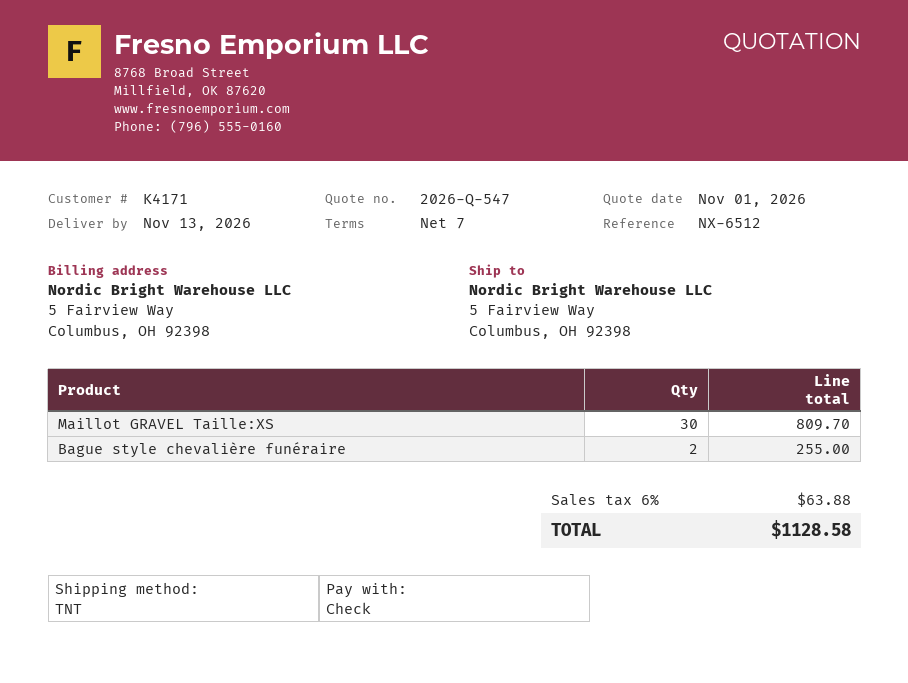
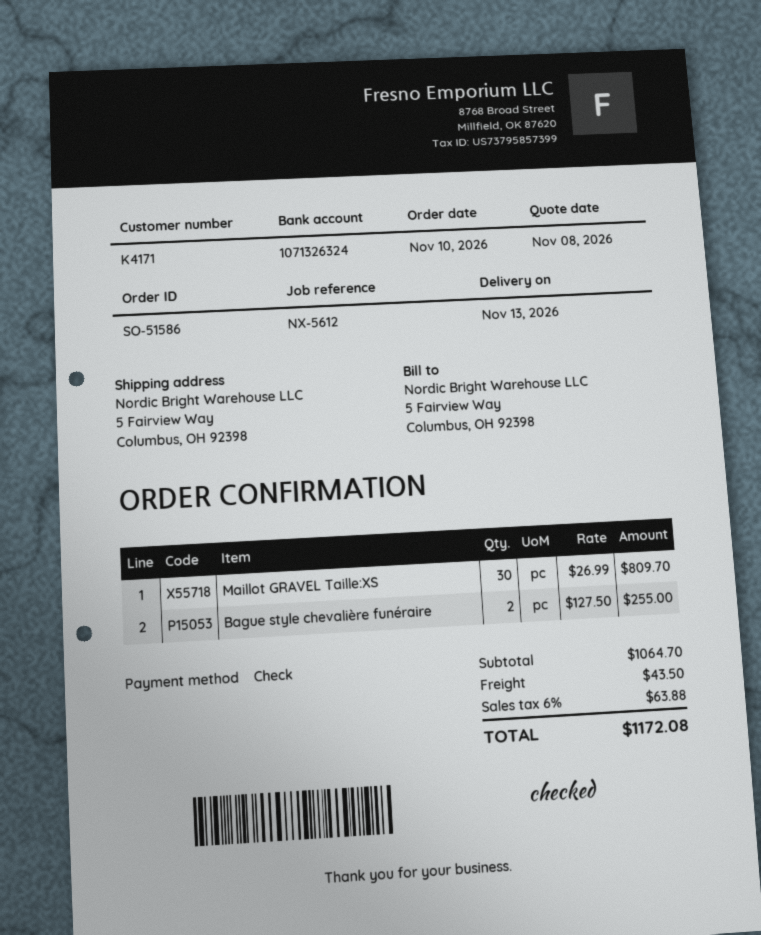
quote date: 2026-11-01 -> 2026-11-08
reference: NX-6512 -> NX-5612
shipping: none -> 43.50
total: 1128.58 -> 1172.08

